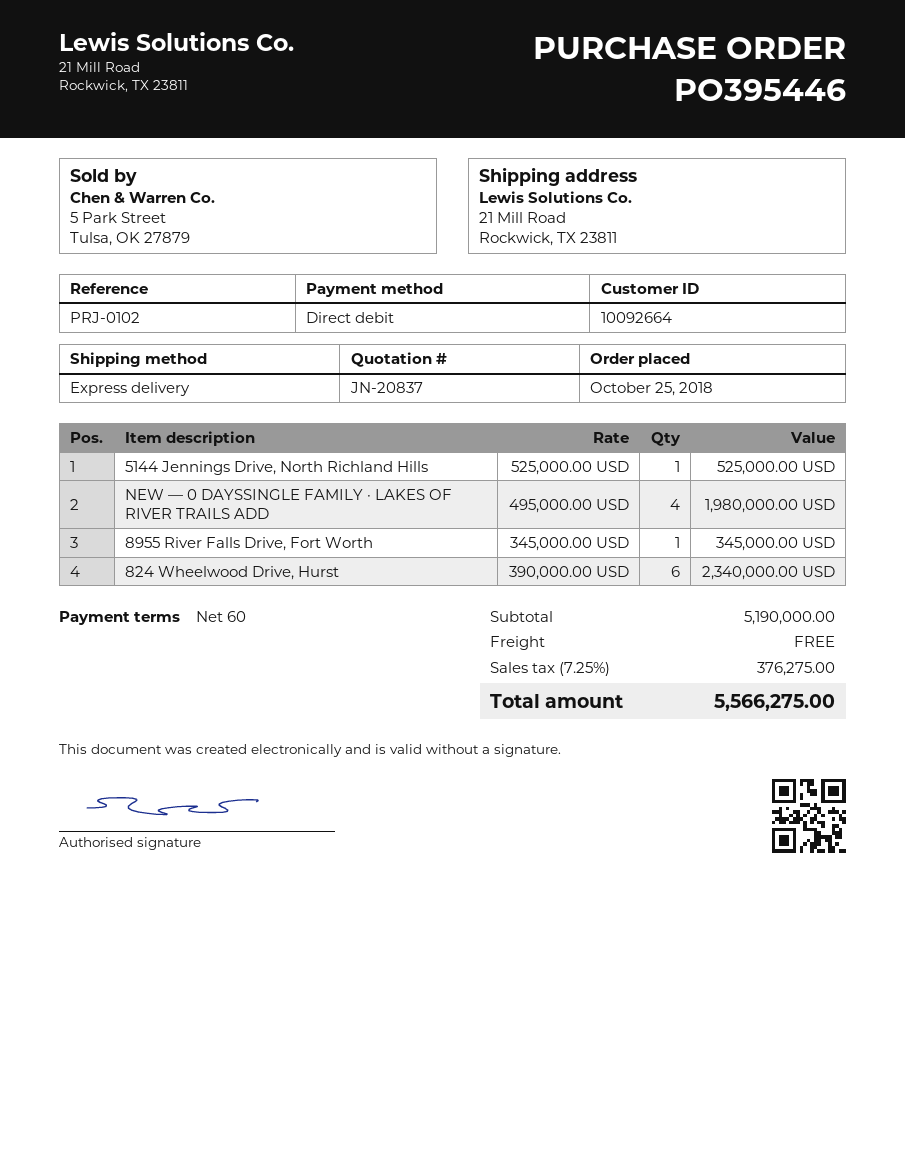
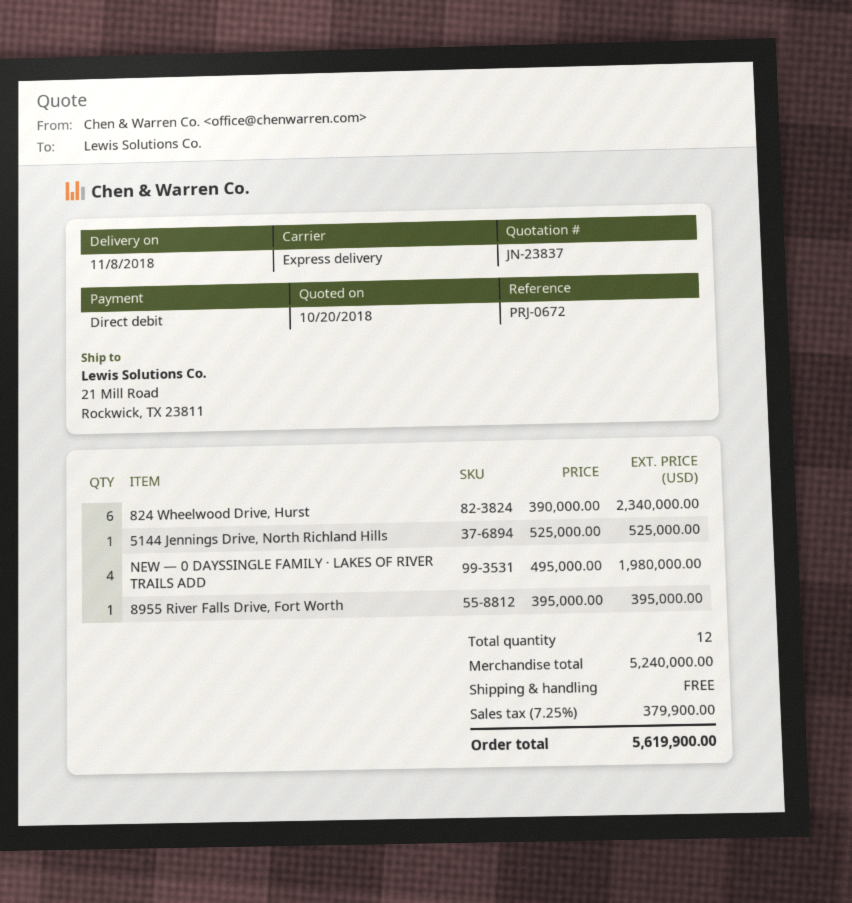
quote number: JN-20837 -> JN-23837
reference: PRJ-0102 -> PRJ-0672
8955 River Falls Drive, Fort Worth: 1 x 345000.00 = 345000.00 -> 1 x 395000.00 = 395000.00
subtotal: 5190000.00 -> 5240000.00
tax: 7.25% = 376275.00 -> 7.25% = 379900.00
total: 5566275.00 -> 5619900.00

